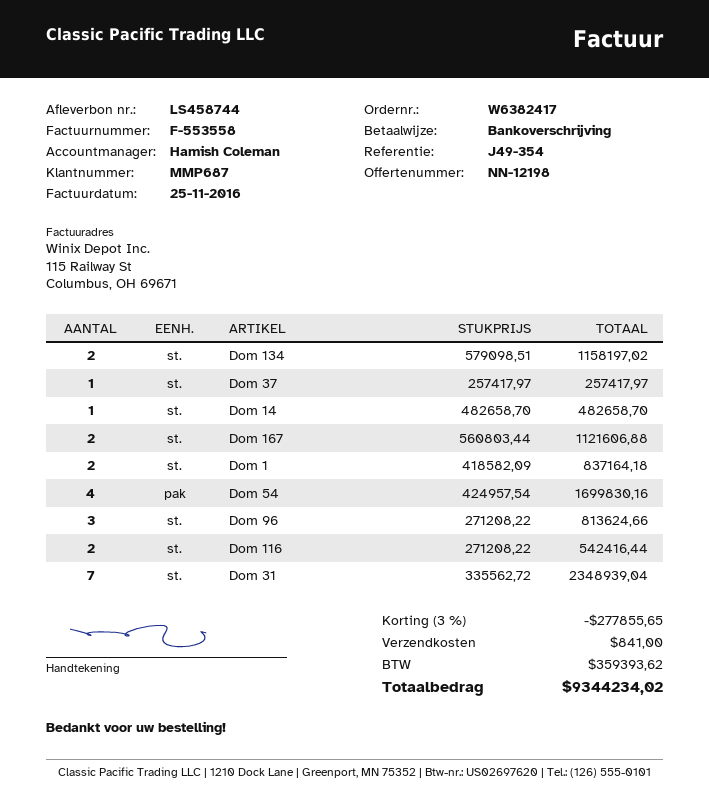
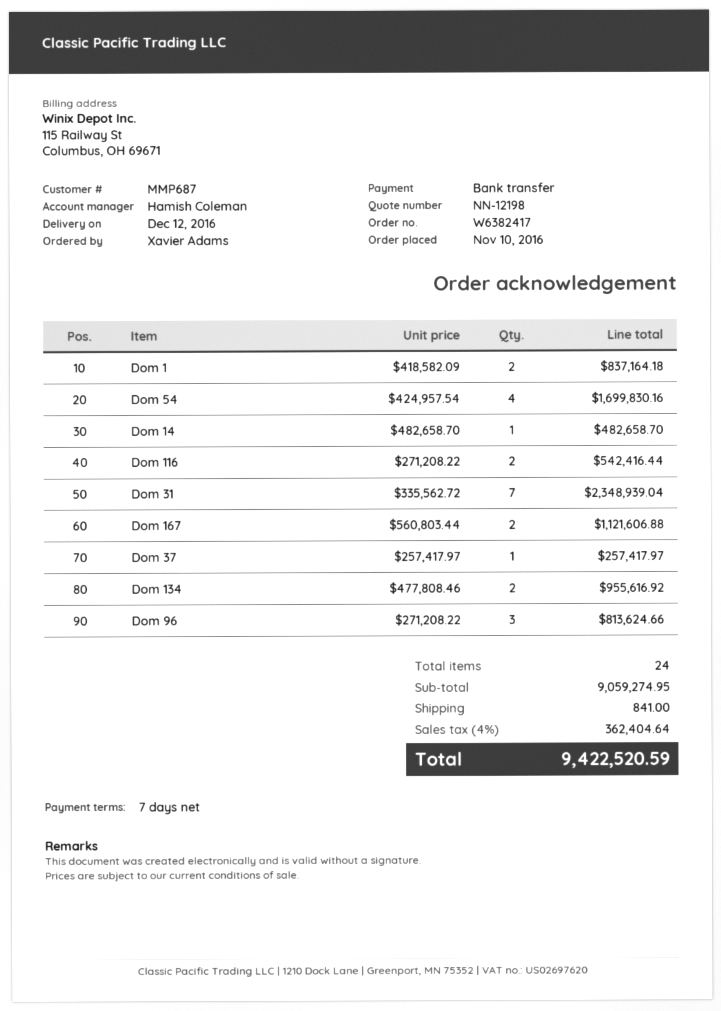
Dom 134: 2 x 579098.51 = 1158197.02 -> 2 x 477808.46 = 955616.92
discount: 3% = 277855.65 -> none
tax: 359393.62 -> 362404.64
total: 9344234.02 -> 9422520.59

